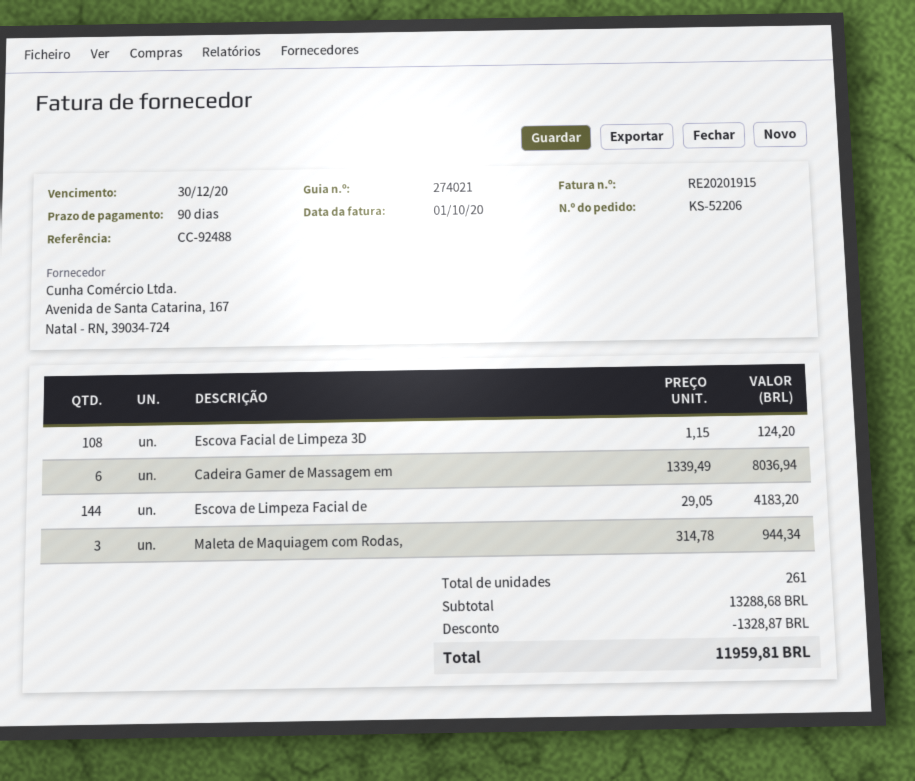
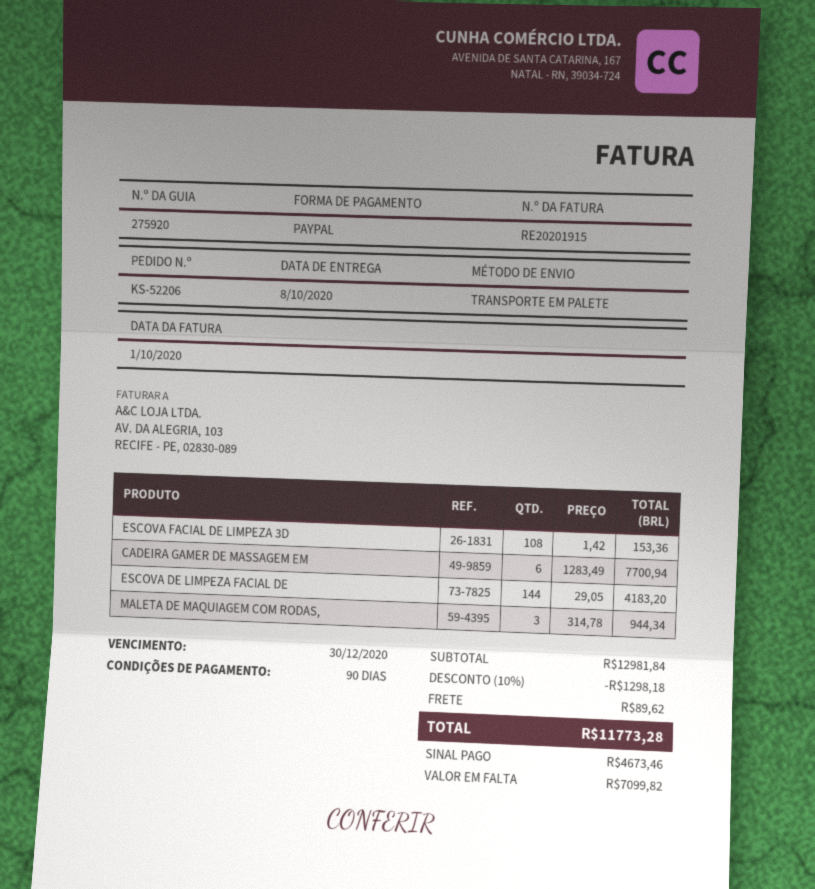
delivery note number: 274021 -> 275920
Escova Facial de Limpeza 3D: 108 x 1.15 = 124.20 -> 108 x 1.42 = 153.36
Cadeira Gamer de Massagem em: 6 x 1339.49 = 8036.94 -> 6 x 1283.49 = 7700.94
subtotal: 13288.68 -> 12981.84
discount: 1328.87 -> 1298.18
shipping: none -> 89.62
total: 11959.81 -> 11773.28

